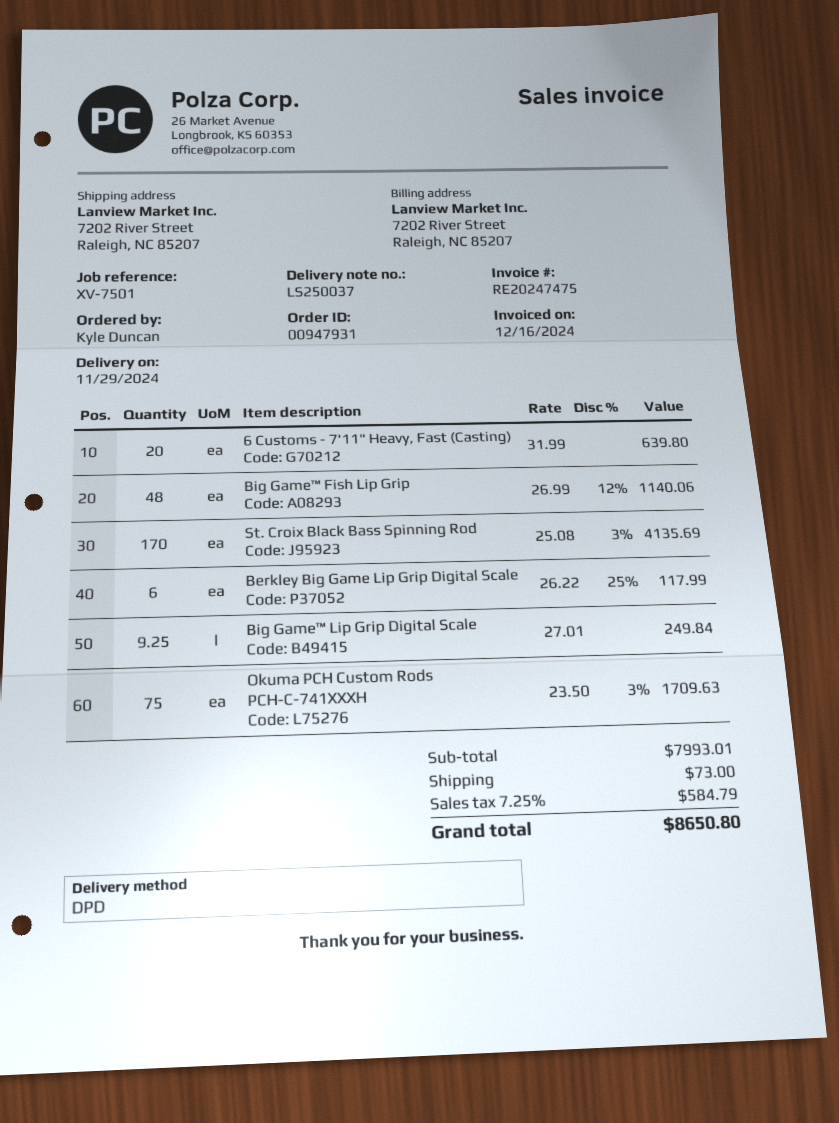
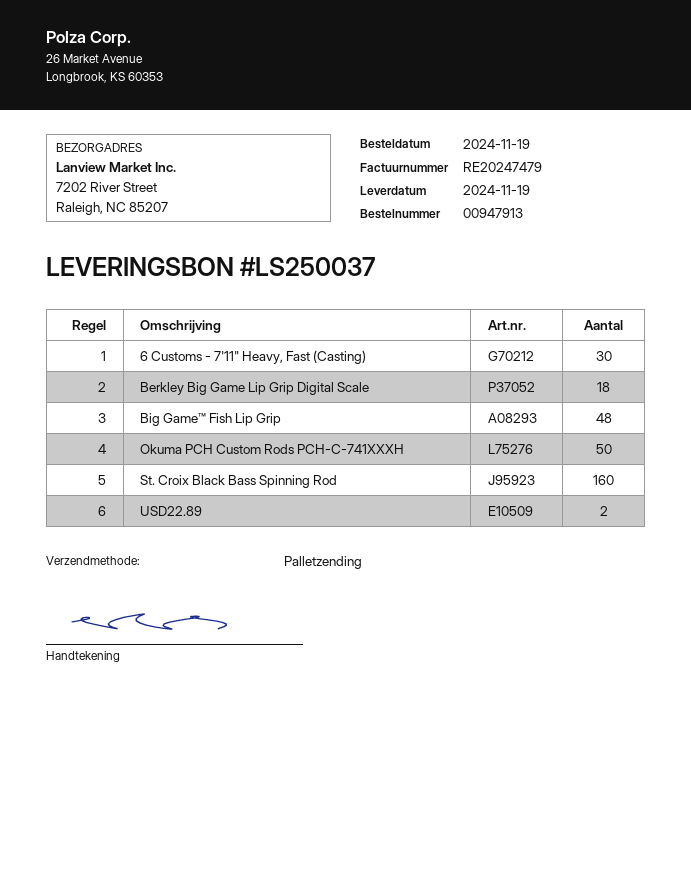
order number: 00947931 -> 00947913
delivery date: 2024-11-29 -> 2024-11-19
invoice number: RE20247475 -> RE20247479
shipping method: DPD -> pallet freight
6 Customs - 7'11" Heavy, Fast (Casting): 20 -> 30
St. Croix Black Bass Spinning Rod: 170 -> 160
Berkley Big Game Lip Grip Digital Scale: 6 -> 18
Big Game™ Lip Grip Digital Scale: 9.25 -> none
Okuma PCH Custom Rods PCH-C-741XXXH: 75 -> 50
USD22.89: none -> 2

